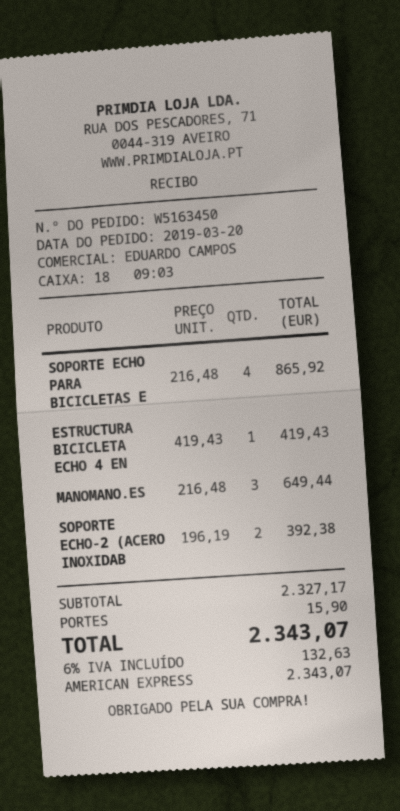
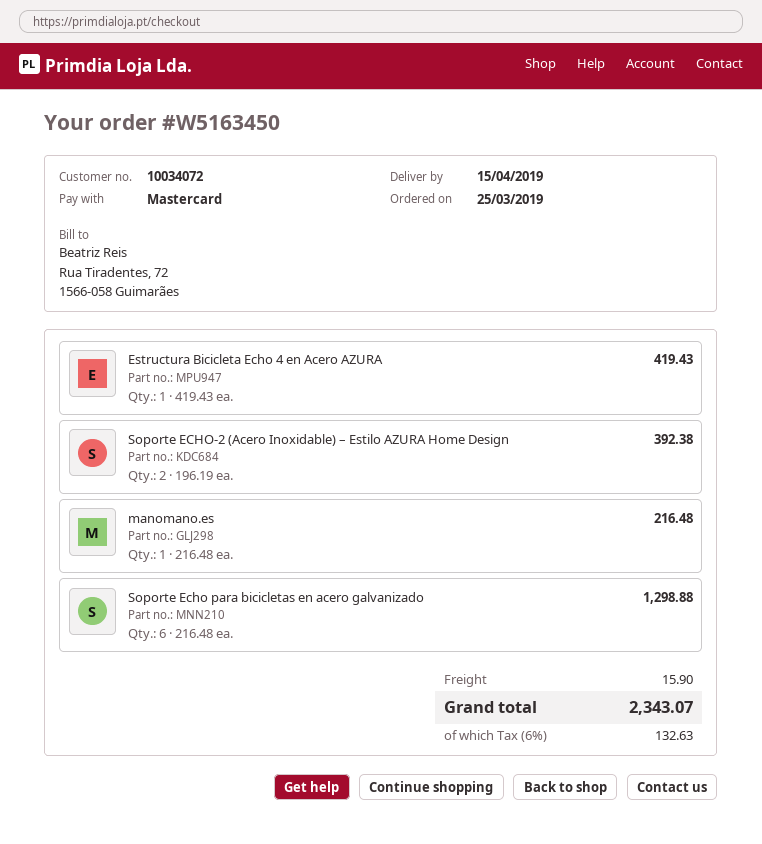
order date: 2019-03-20 -> 2019-03-25
payment method: American Express -> Mastercard
SOPORTE ECHO PARA BICICLETAS E: 4 x 216.48 = 865.92 -> 6 x 216.48 = 1298.88
MANOMANO.ES: 3 x 216.48 = 649.44 -> 1 x 216.48 = 216.48

